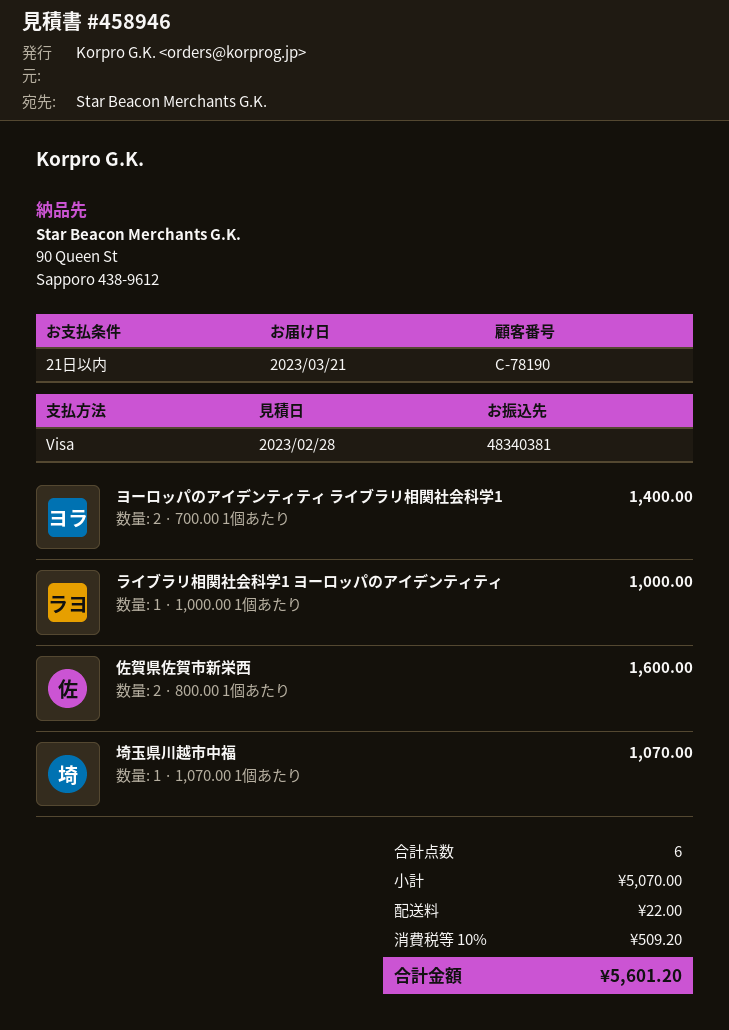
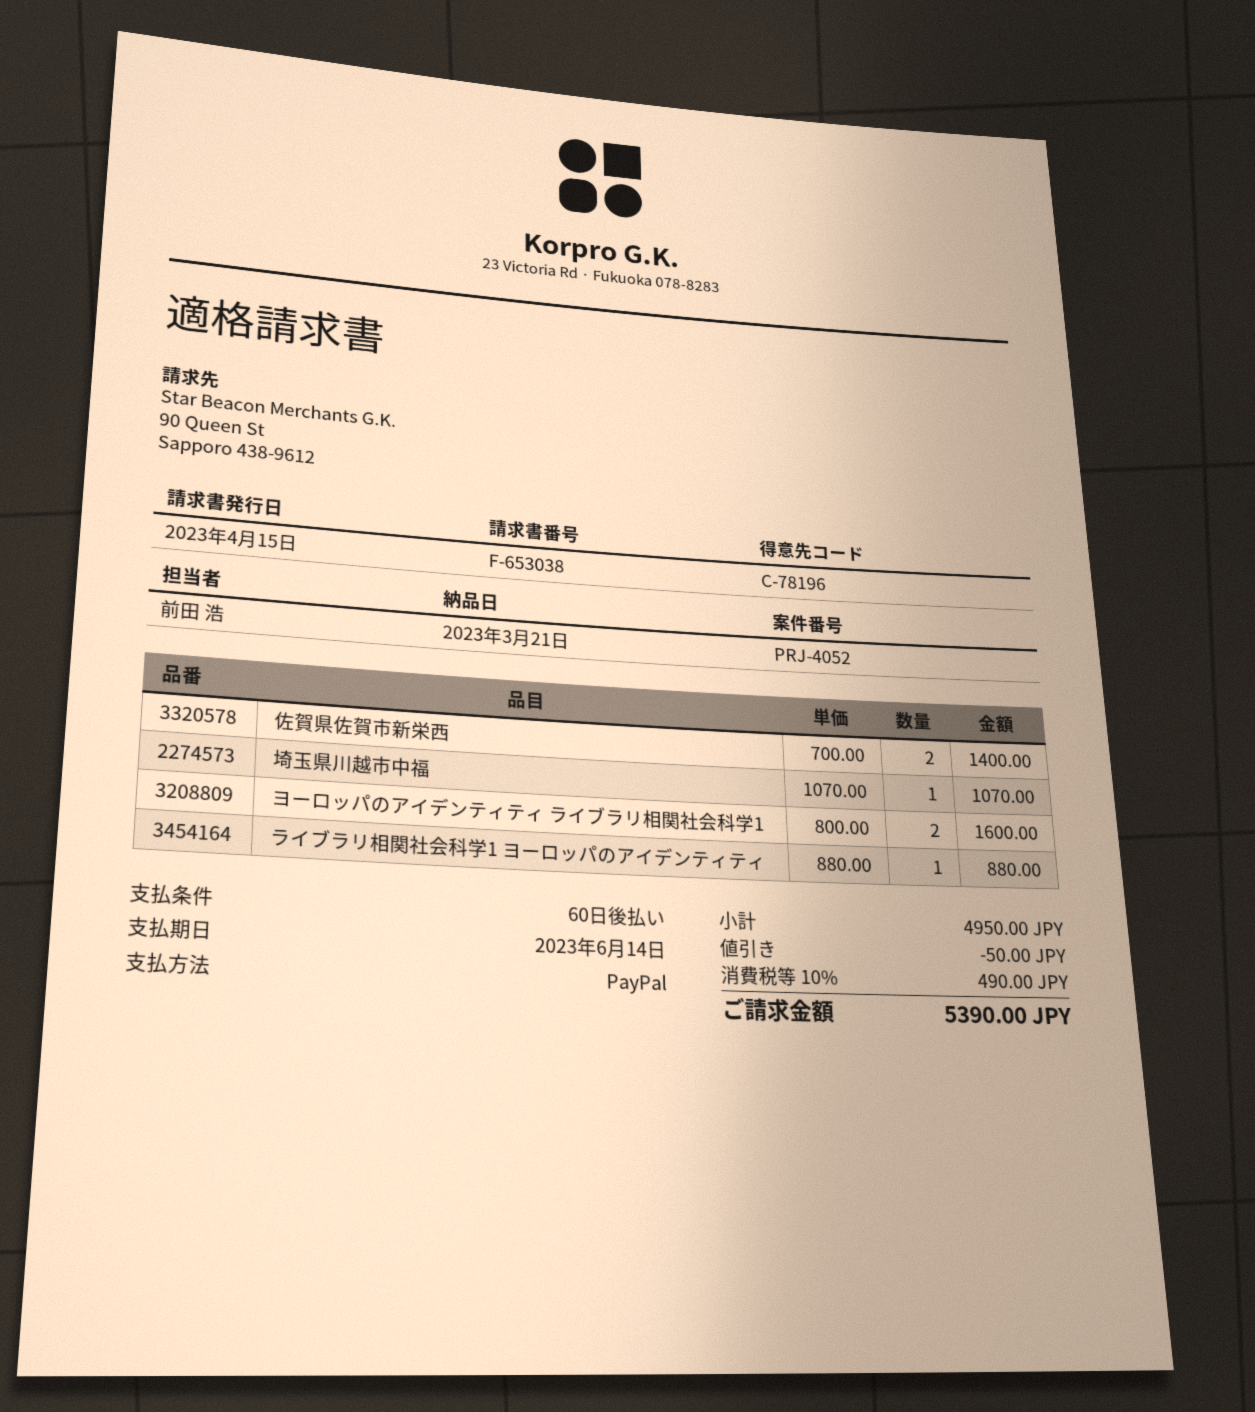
payment terms: 21 days -> 60 days
customer number: C-78190 -> C-78196
payment method: Visa -> PayPal
ヨーロッパのアイデンティティ ライブラリ相関社会科学1: 2 x 700.00 = 1400.00 -> 2 x 800.00 = 1600.00
ライブラリ相関社会科学1 ヨーロッパのアイデンティティ: 1 x 1000.00 = 1000.00 -> 1 x 880.00 = 880.00
佐賀県佐賀市新栄西: 2 x 800.00 = 1600.00 -> 2 x 700.00 = 1400.00
subtotal: 5070.00 -> 4950.00
discount: none -> 50.00
shipping: 22.00 -> none
tax: 10% = 509.20 -> 10% = 490.00
total: 5601.20 -> 5390.00

